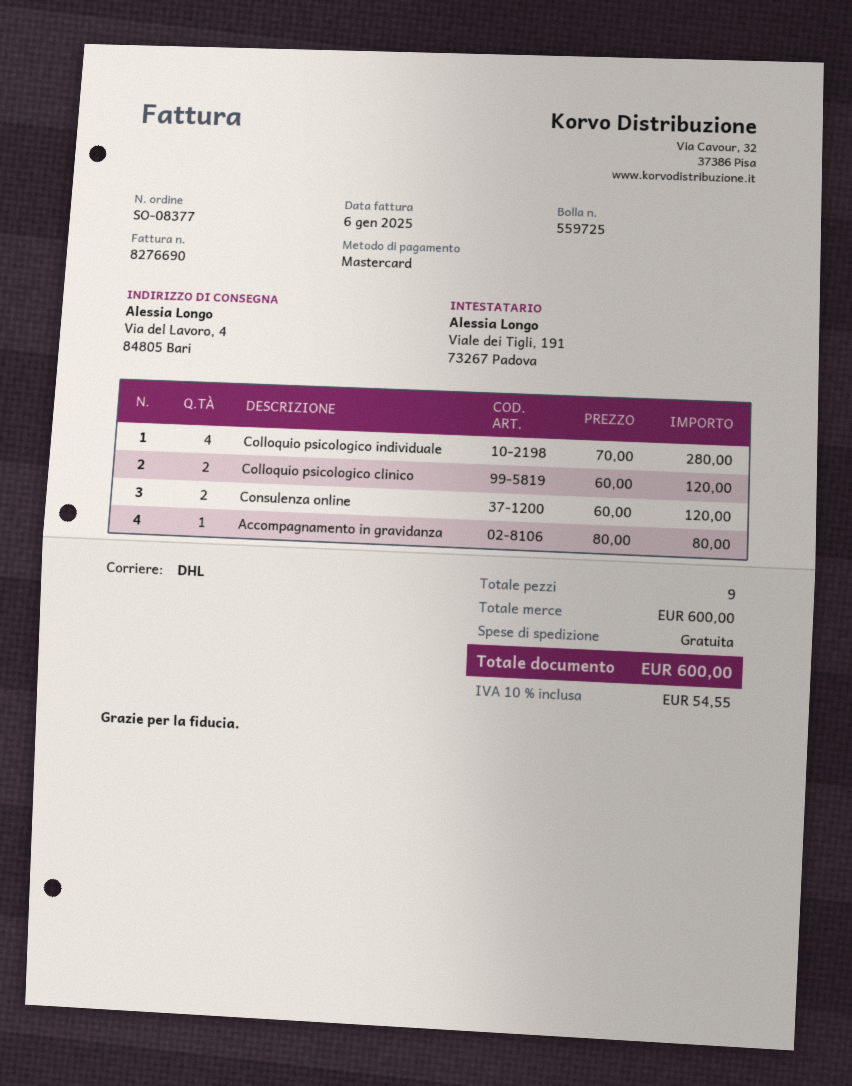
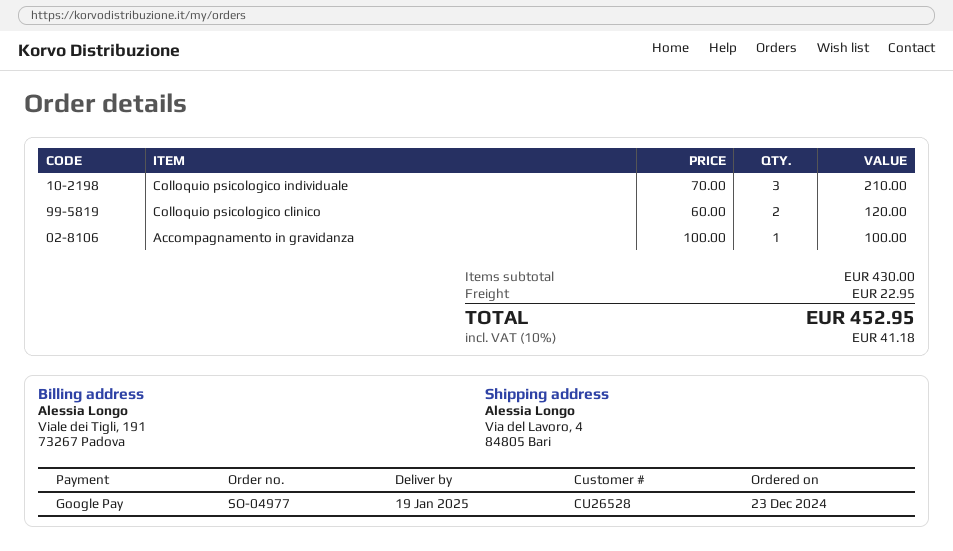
order number: SO-08377 -> SO-04977
payment method: Mastercard -> Google Pay
Colloquio psicologico individuale: 4 x 70.00 = 280.00 -> 3 x 70.00 = 210.00
Consulenza online: 2 x 60.00 = 120.00 -> none
Accompagnamento in gravidanza: 1 x 80.00 = 80.00 -> 1 x 100.00 = 100.00
subtotal: 600.00 -> 430.00
shipping: 0.00 -> 22.95
tax: 10% = 54.55 -> 10% = 41.18
total: 600.00 -> 452.95

